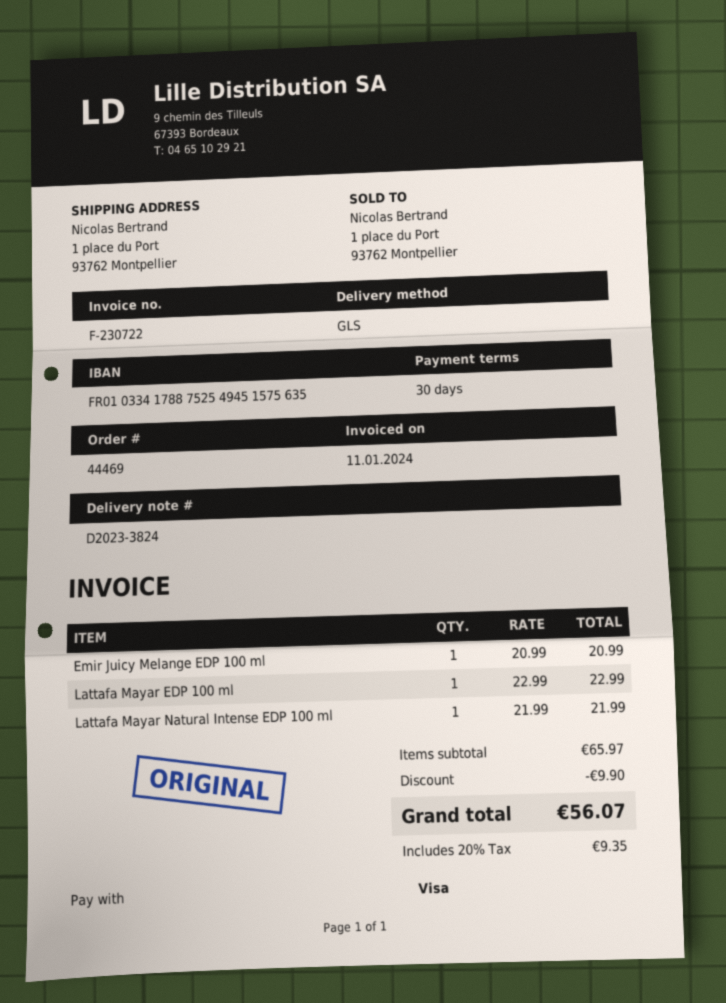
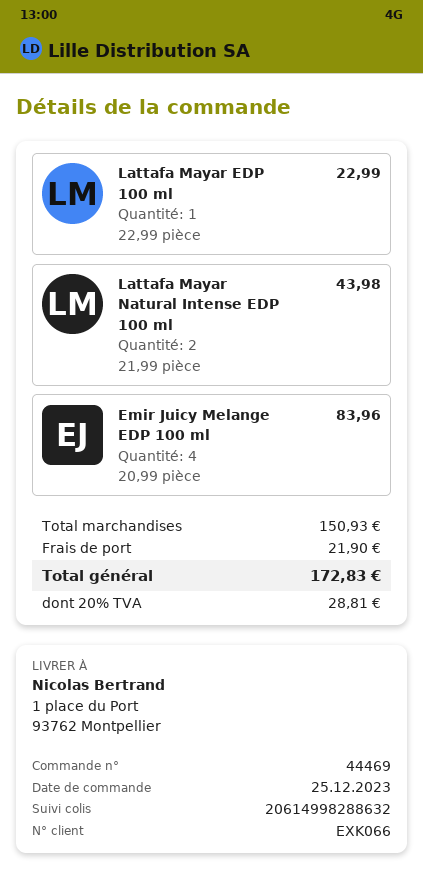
Emir Juicy Melange EDP 100 ml: 1 x 20.99 = 20.99 -> 4 x 20.99 = 83.96
Lattafa Mayar Natural Intense EDP 100 ml: 1 x 21.99 = 21.99 -> 2 x 21.99 = 43.98
subtotal: 65.97 -> 150.93
discount: 9.90 -> none
shipping: none -> 21.90
tax: 20% = 9.35 -> 20% = 28.81
total: 56.07 -> 172.83

